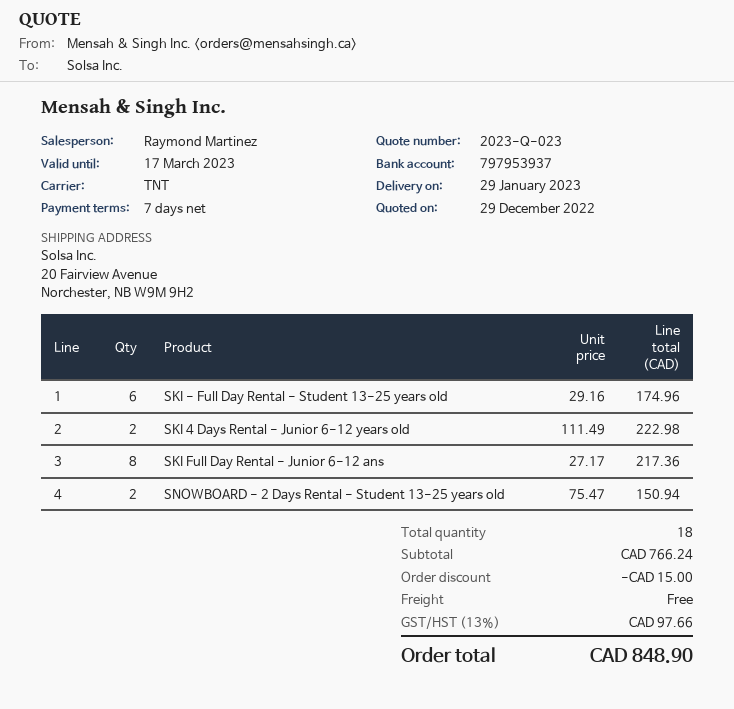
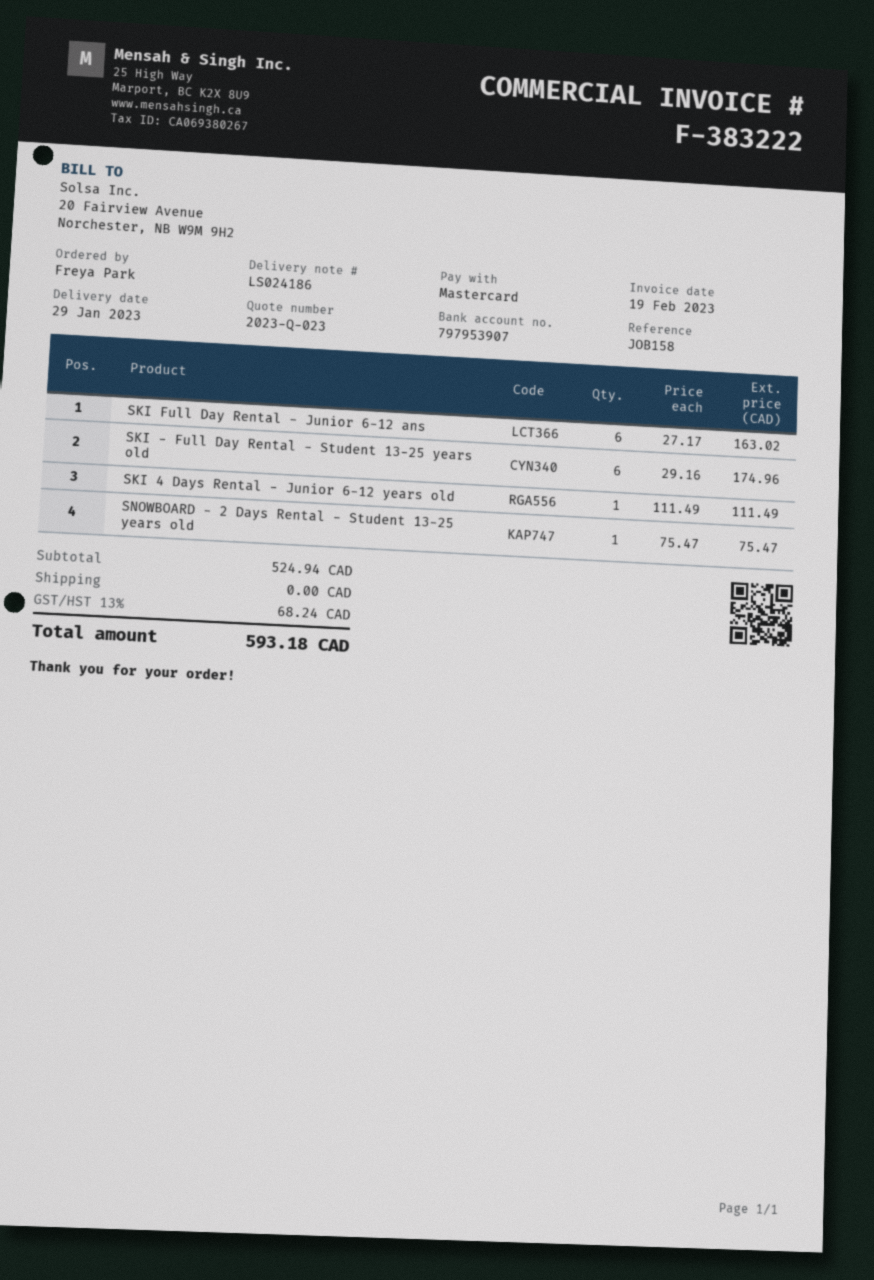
bank account: 797953937 -> 797953907
SKI 4 Days Rental - Junior 6-12 years old: 2 x 111.49 = 222.98 -> 1 x 111.49 = 111.49
SKI Full Day Rental - Junior 6-12 ans: 8 x 27.17 = 217.36 -> 6 x 27.17 = 163.02
SNOWBOARD - 2 Days Rental - Student 13-25 years old: 2 x 75.47 = 150.94 -> 1 x 75.47 = 75.47
subtotal: 766.24 -> 524.94
discount: 15.00 -> none
tax: 13% = 97.66 -> 13% = 68.24
total: 848.90 -> 593.18

